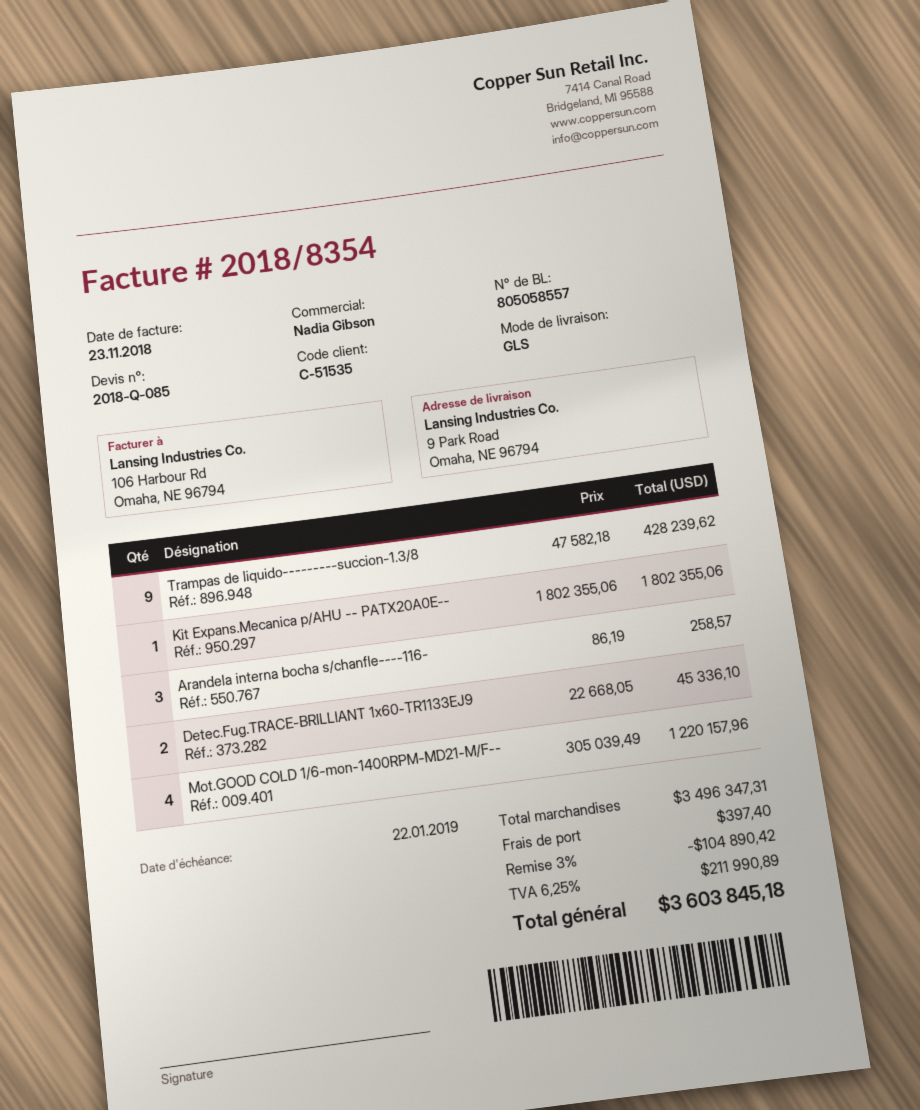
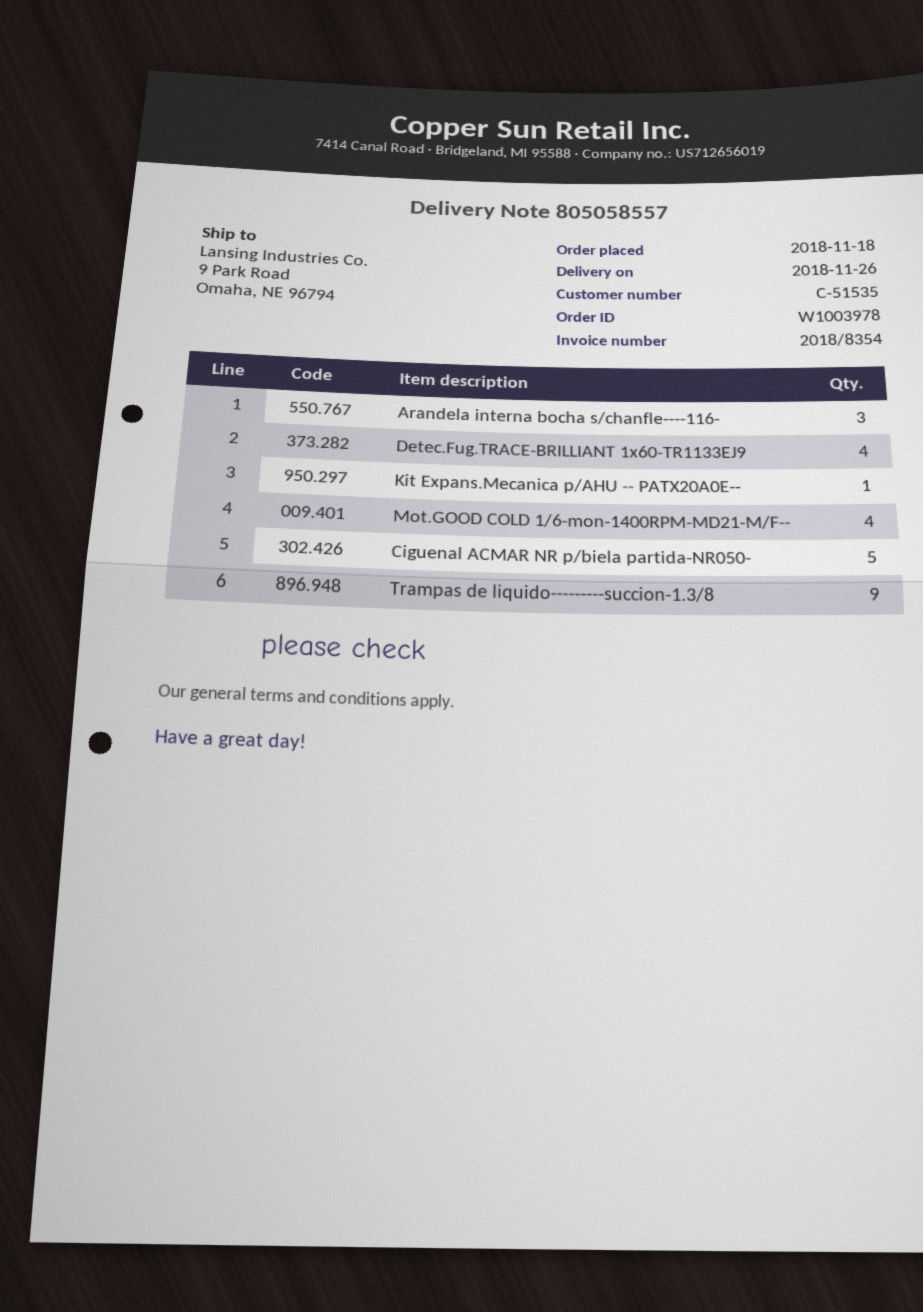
Detec.Fug.TRACE-BRILLIANT 1x60-TR1133EJ9: 2 -> 4
Ciguenal ACMAR NR p/biela partida-NR050-: none -> 5

